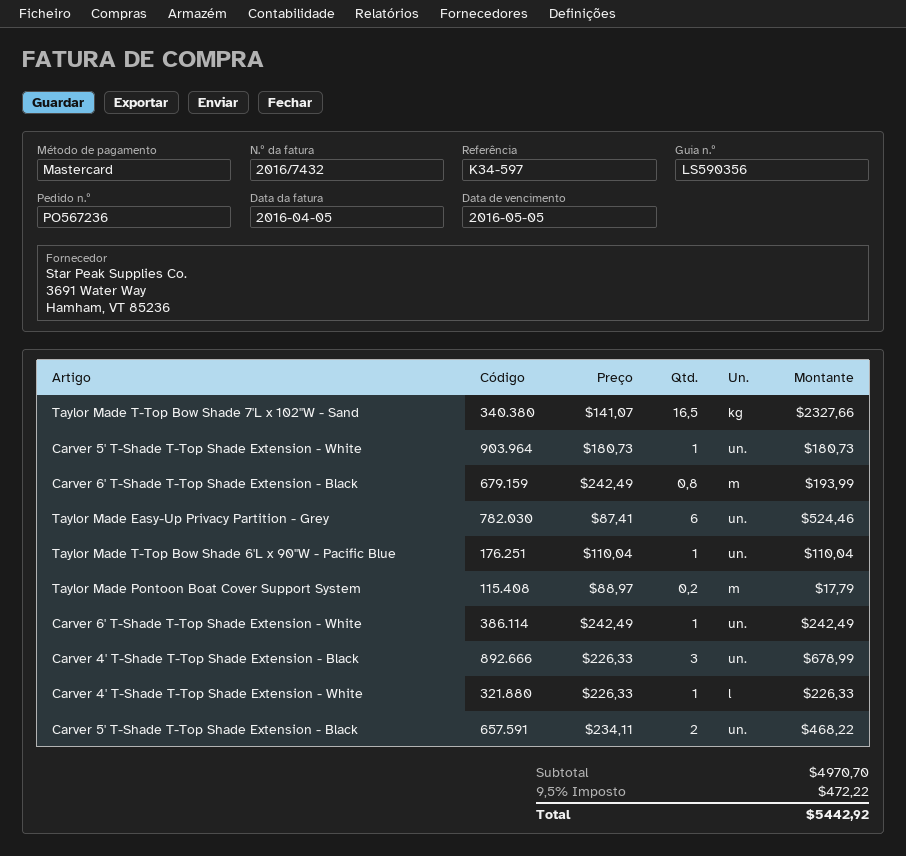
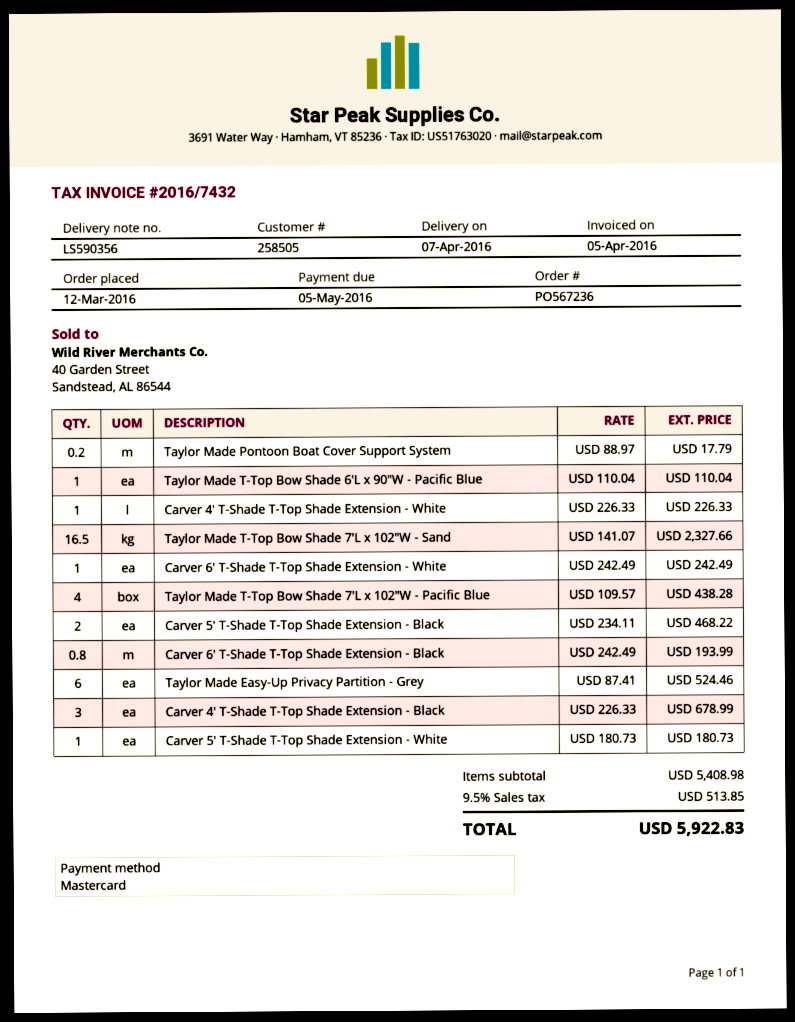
Taylor Made T-Top Bow Shade 7'L x 102"W - Pacific Blue: none -> 4 x 109.57 = 438.28
subtotal: 4970.70 -> 5408.98
tax: 9.5% = 472.22 -> 9.5% = 513.85
total: 5442.92 -> 5922.83

